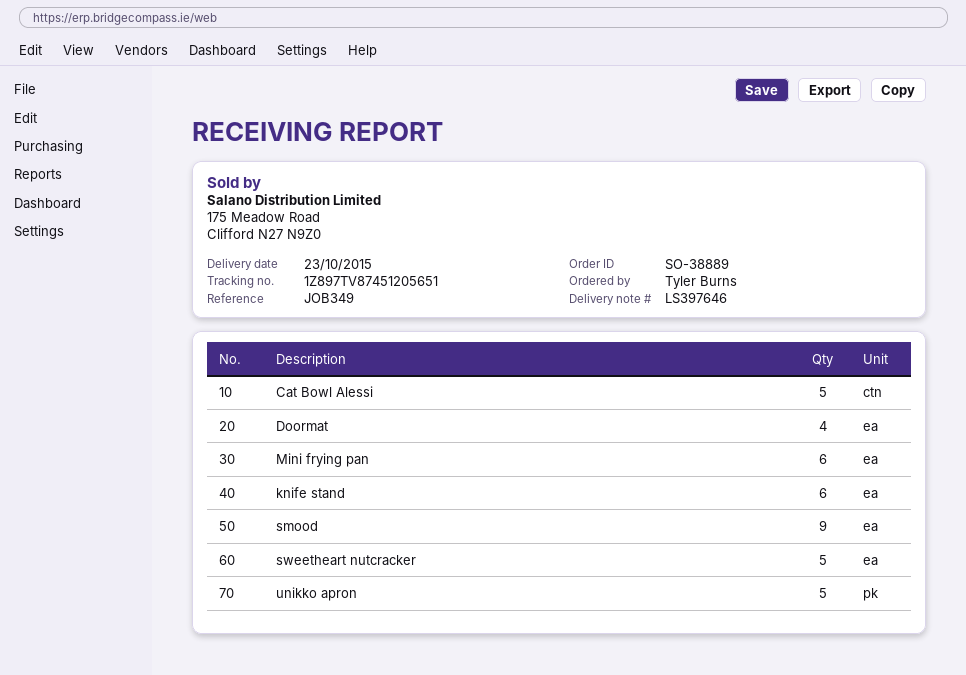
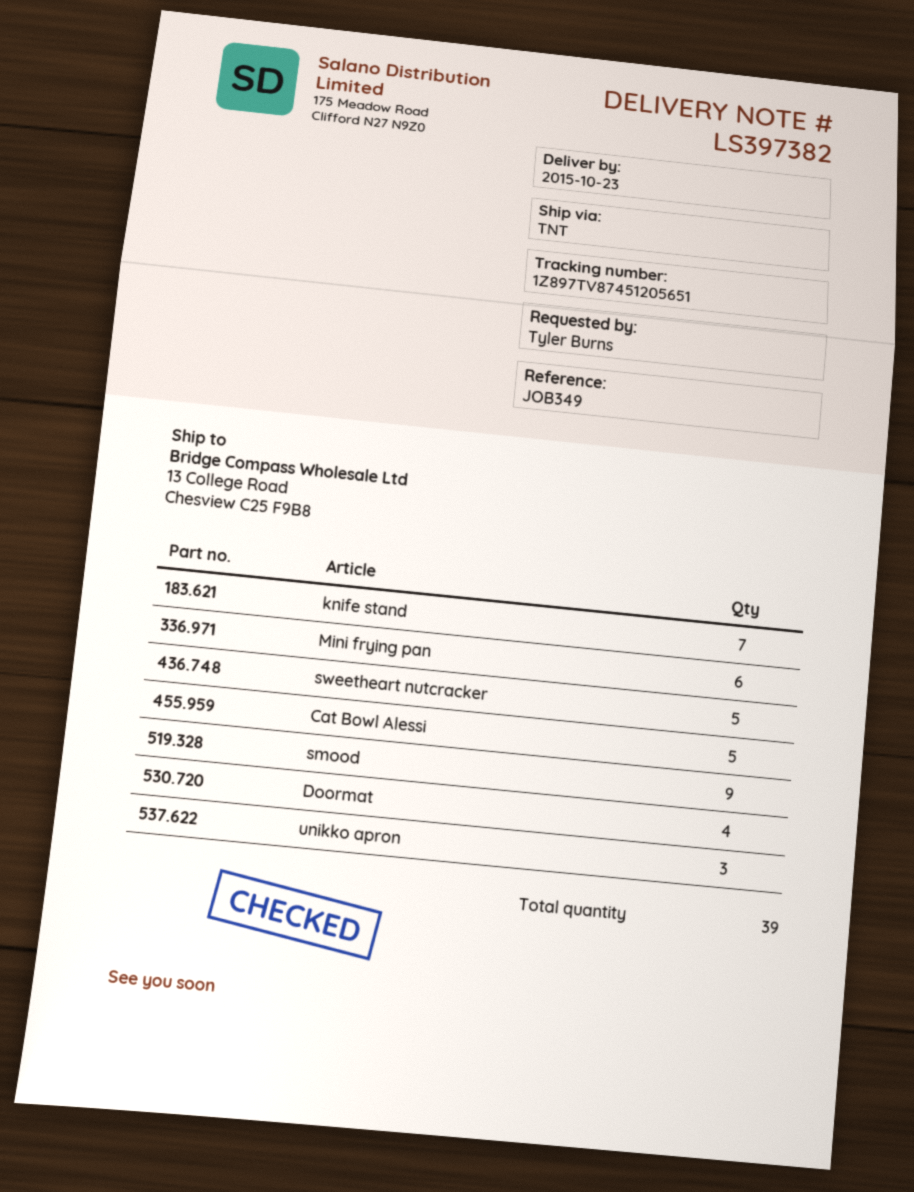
delivery note number: LS397646 -> LS397382
knife stand: 6 -> 7
unikko apron: 5 -> 3

